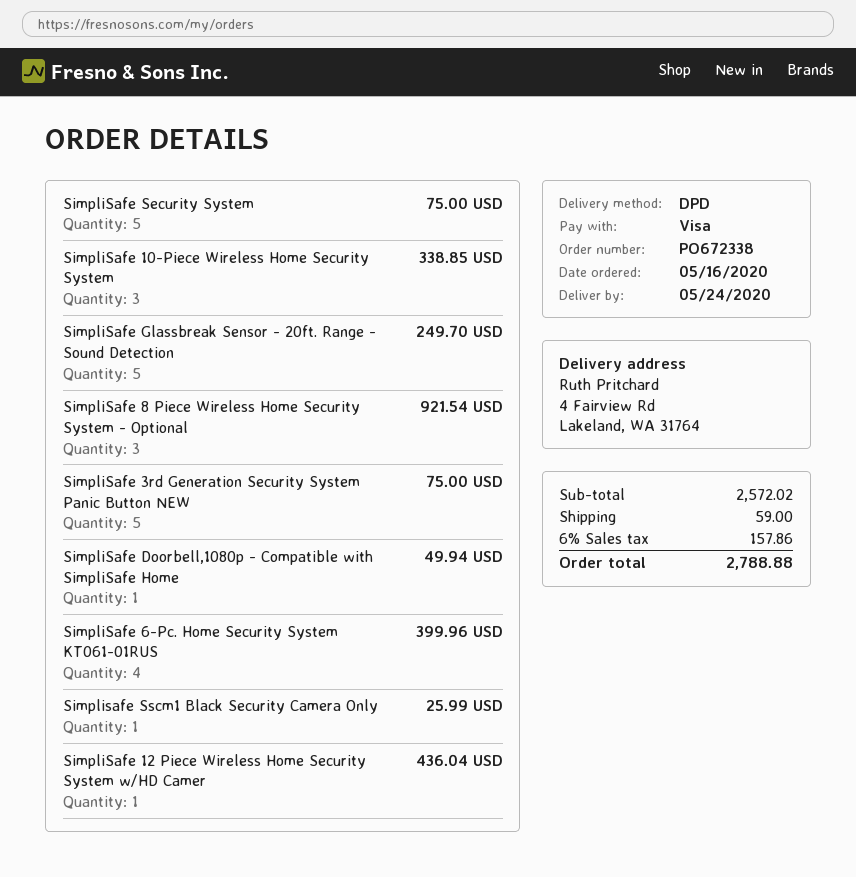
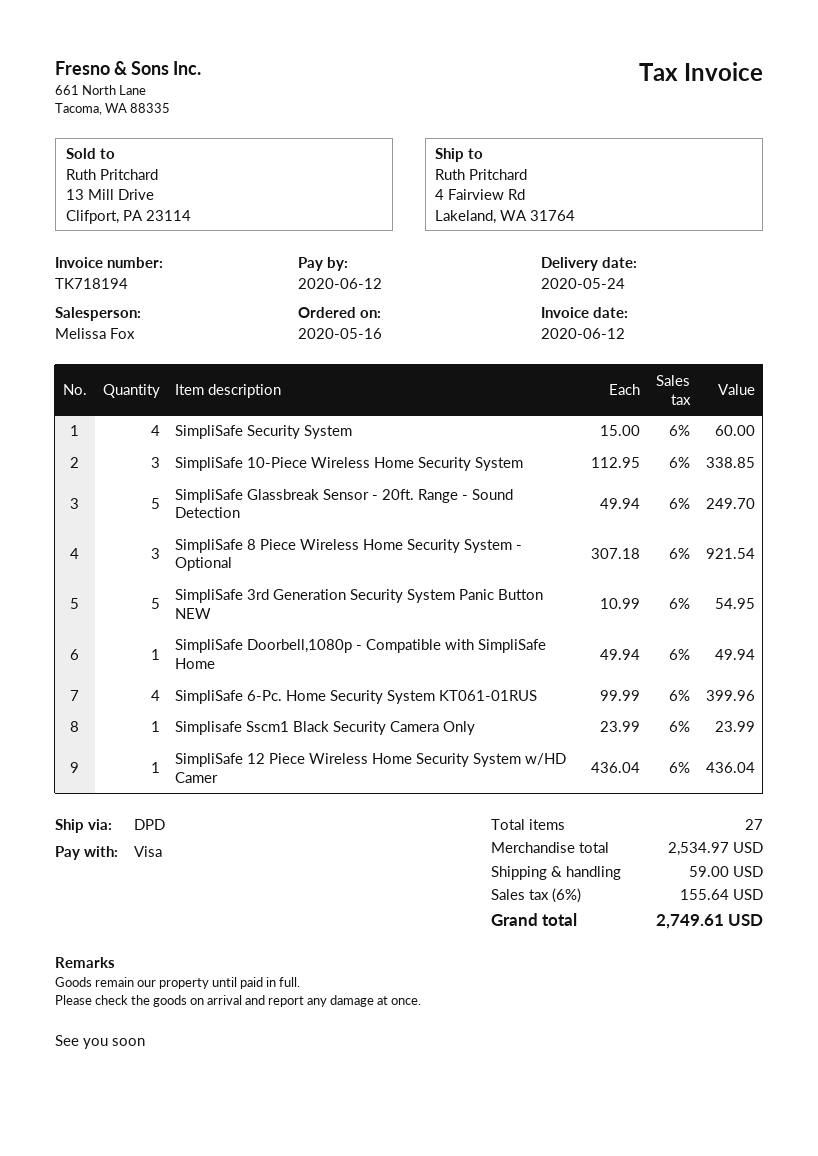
SimpliSafe Security System: 5 for 75.00 -> 4 for 60.00
SimpliSafe 3rd Generation Security System Panic Button NEW: 5 for 75.00 -> 5 for 54.95
Simplisafe Sscm1 Black Security Camera Only: 1 for 25.99 -> 1 for 23.99
subtotal: 2572.02 -> 2534.97
tax: 6% = 157.86 -> 6% = 155.64
total: 2788.88 -> 2749.61

